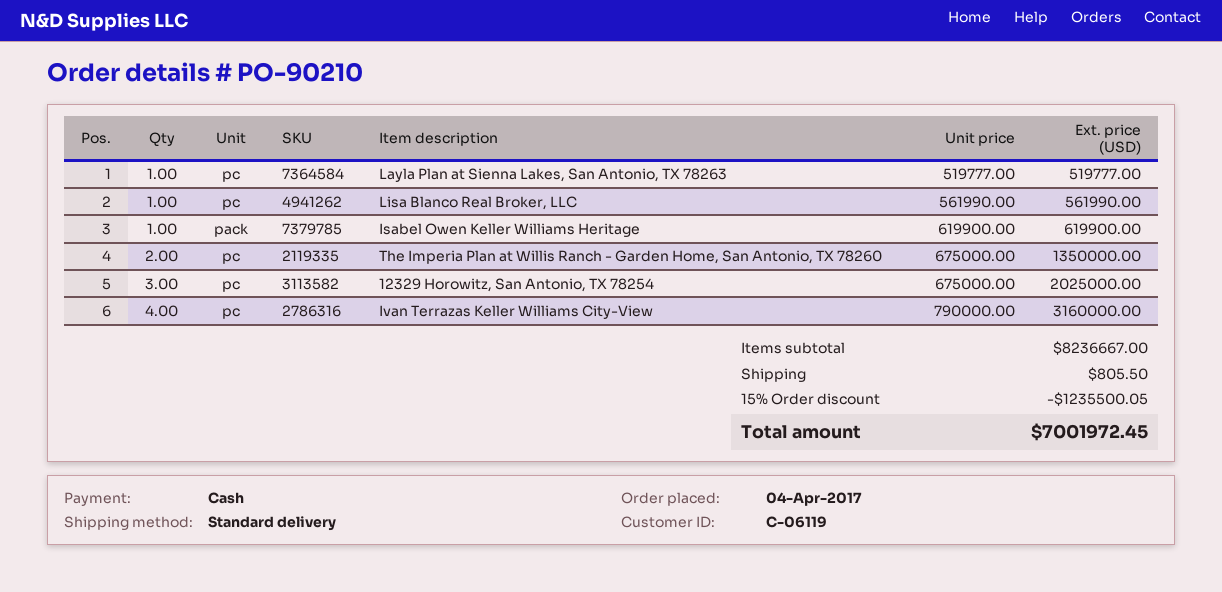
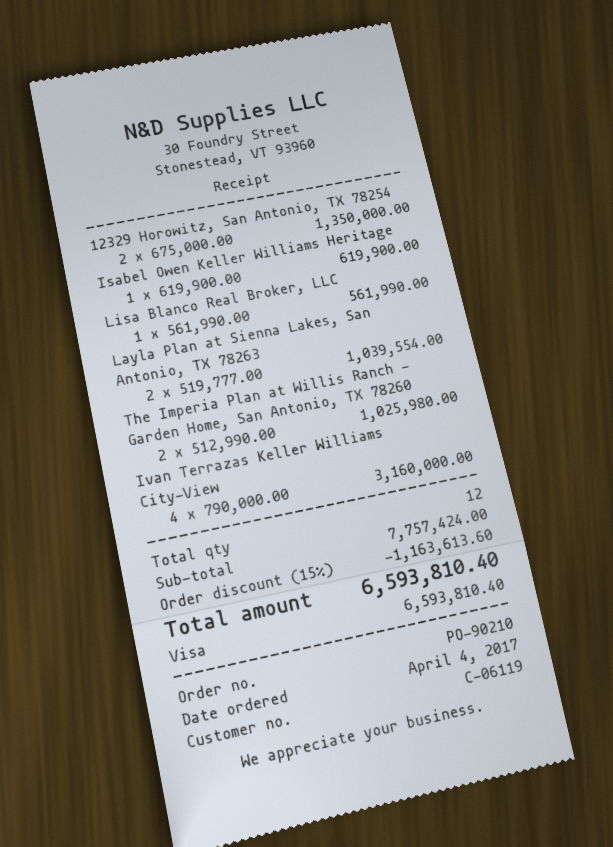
payment method: cash -> Visa
Layla Plan at Sienna Lakes, San Antonio, TX 78263: 1 x 519777.00 = 519777.00 -> 2 x 519777.00 = 1039554.00
The Imperia Plan at Willis Ranch - Garden Home, San Antonio, TX 78260: 2 x 675000.00 = 1350000.00 -> 2 x 512990.00 = 1025980.00
12329 Horowitz, San Antonio, TX 78254: 3 x 675000.00 = 2025000.00 -> 2 x 675000.00 = 1350000.00
subtotal: 8236667.00 -> 7757424.00
discount: 15% = 1235500.05 -> 15% = 1163613.60
shipping: 805.50 -> none
total: 7001972.45 -> 6593810.40

